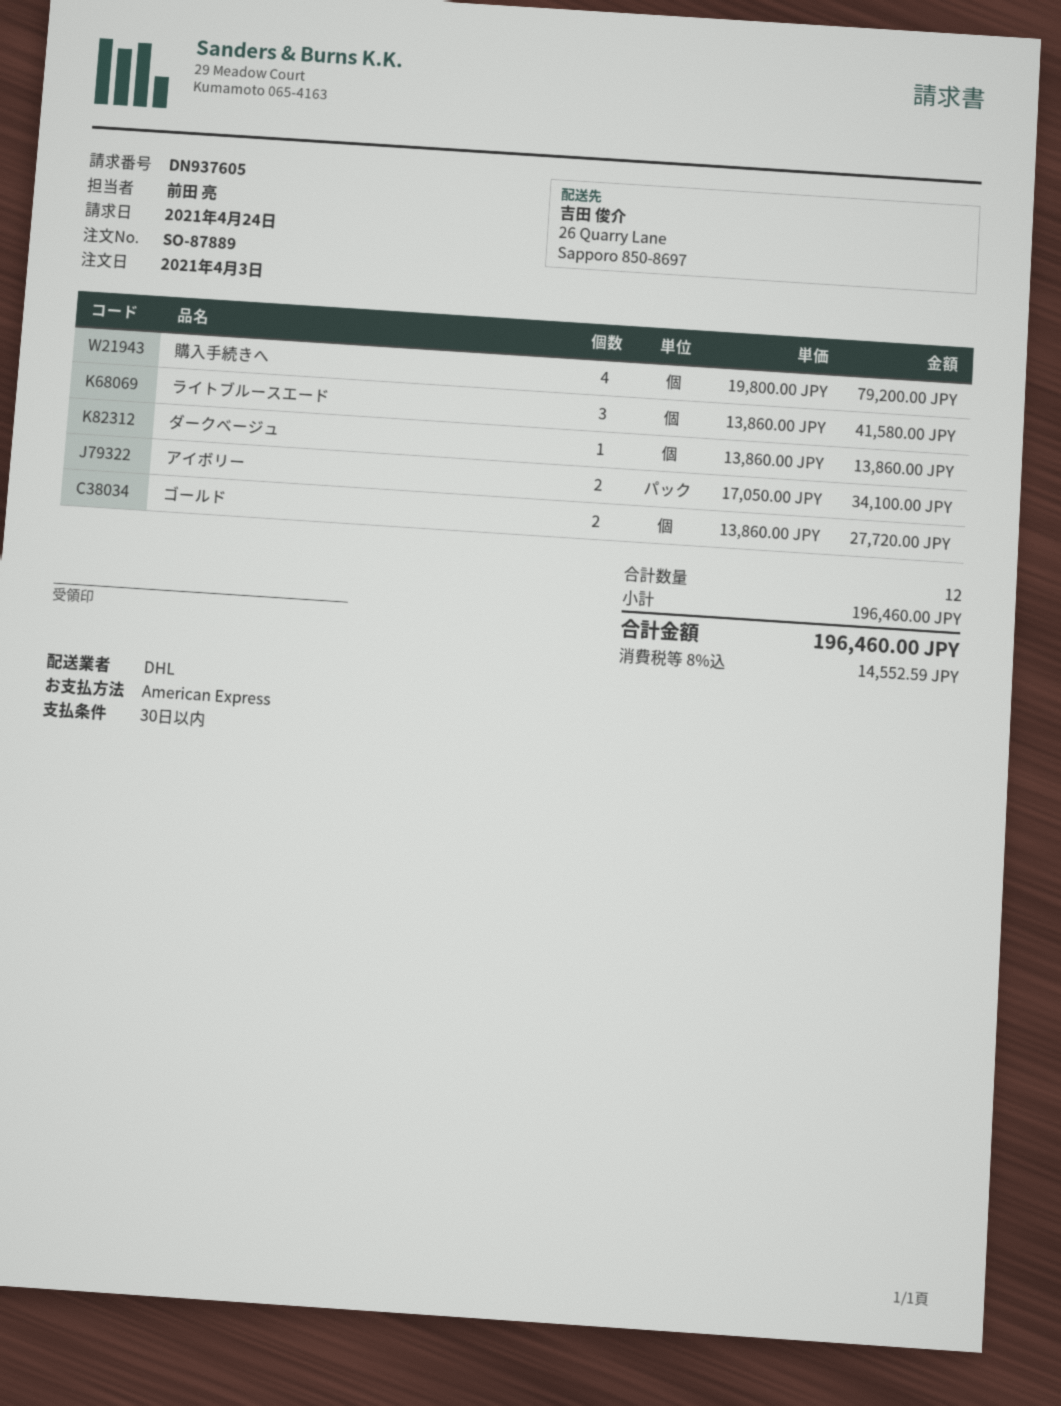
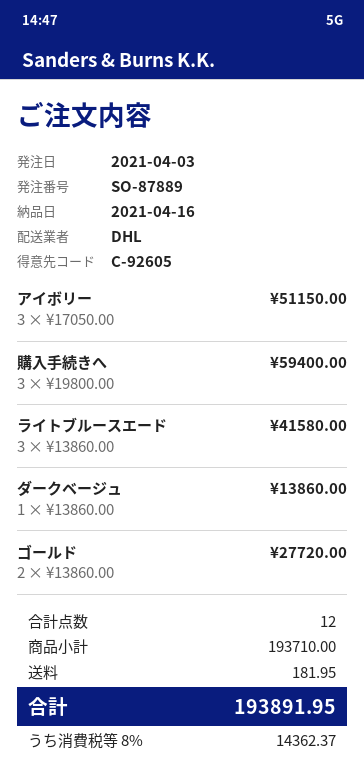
購入手続きへ: 4 x 19800.00 = 79200.00 -> 3 x 19800.00 = 59400.00
アイボリー: 2 x 17050.00 = 34100.00 -> 3 x 17050.00 = 51150.00
subtotal: 196460.00 -> 193710.00
shipping: none -> 181.95
tax: 8% = 14552.59 -> 8% = 14362.37
total: 196460.00 -> 193891.95

